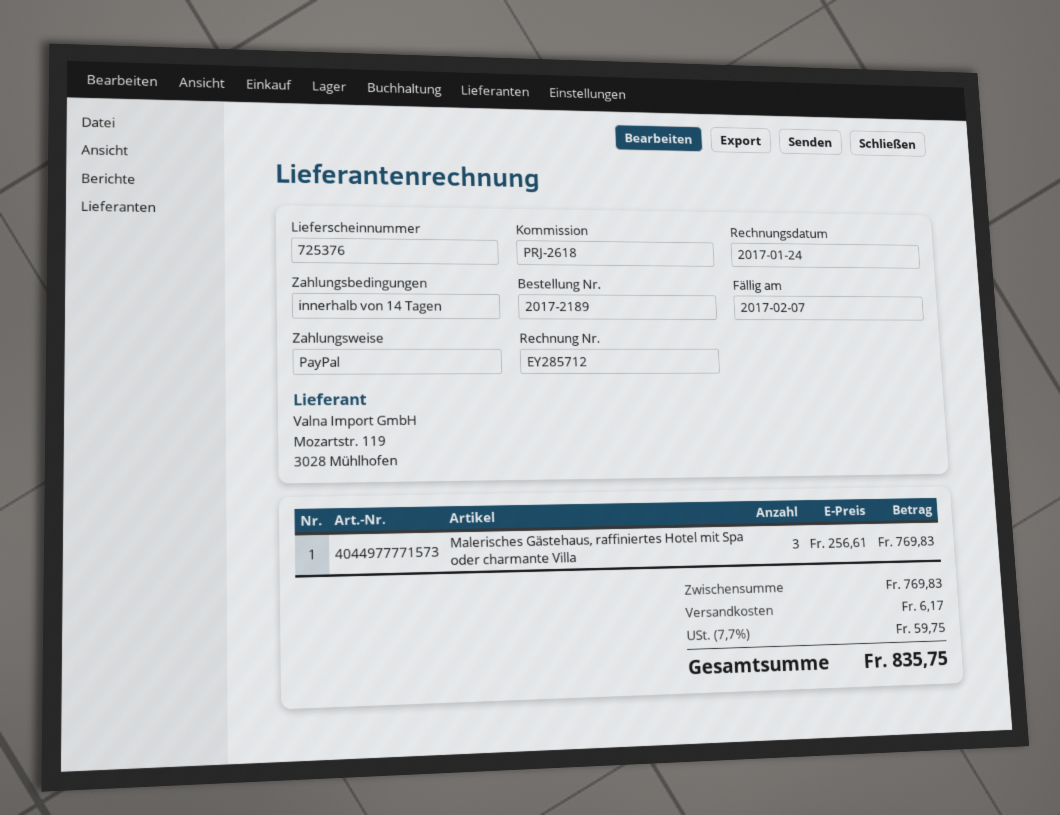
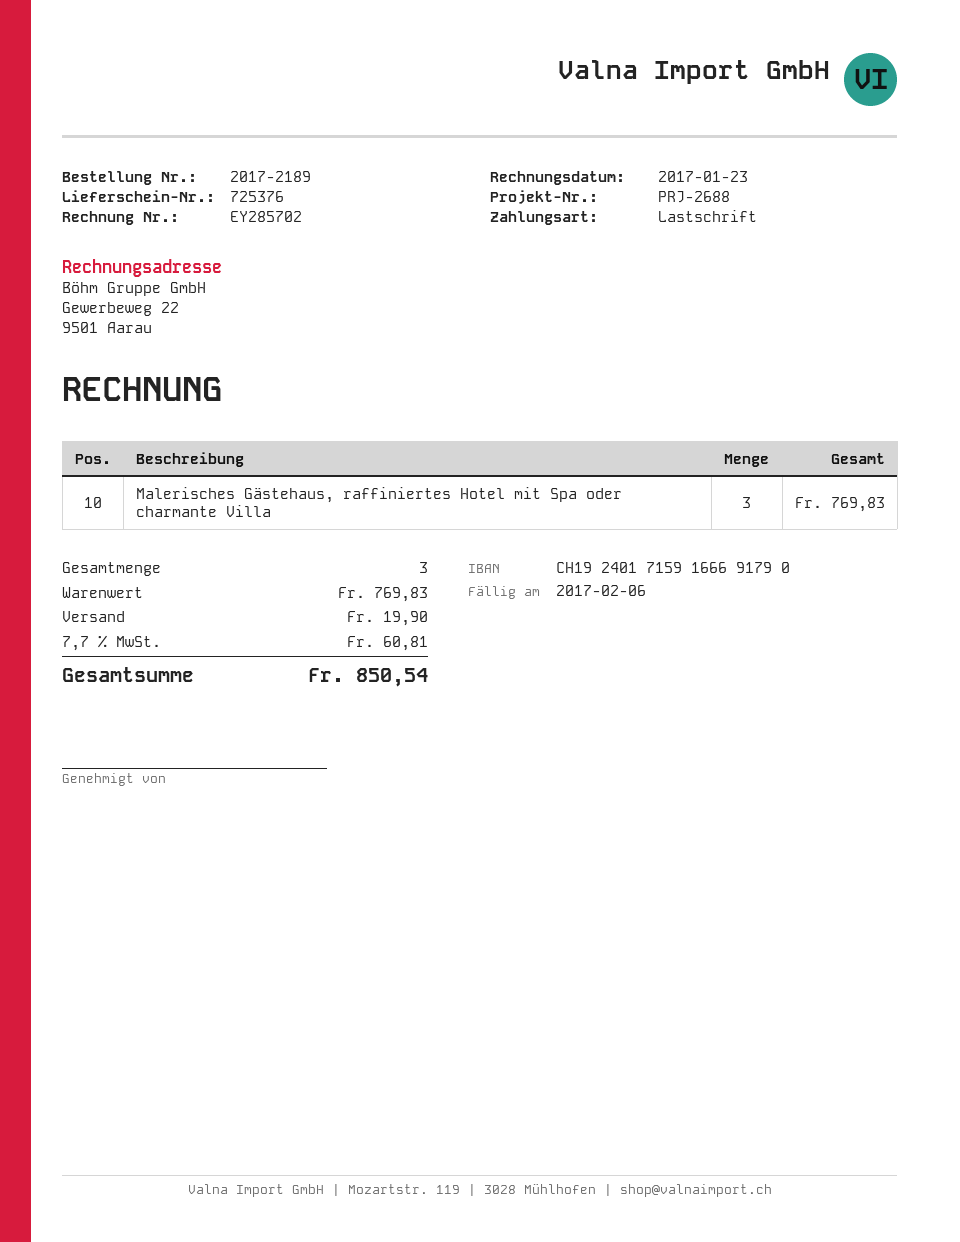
invoice number: EY285712 -> EY285702
invoice date: 2017-01-24 -> 2017-01-23
due date: 2017-02-07 -> 2017-02-06
reference: PRJ-2618 -> PRJ-2688
payment method: PayPal -> direct debit
shipping: 6.17 -> 19.90
tax: 7.7% = 59.75 -> 7.7% = 60.81
total: 835.75 -> 850.54

